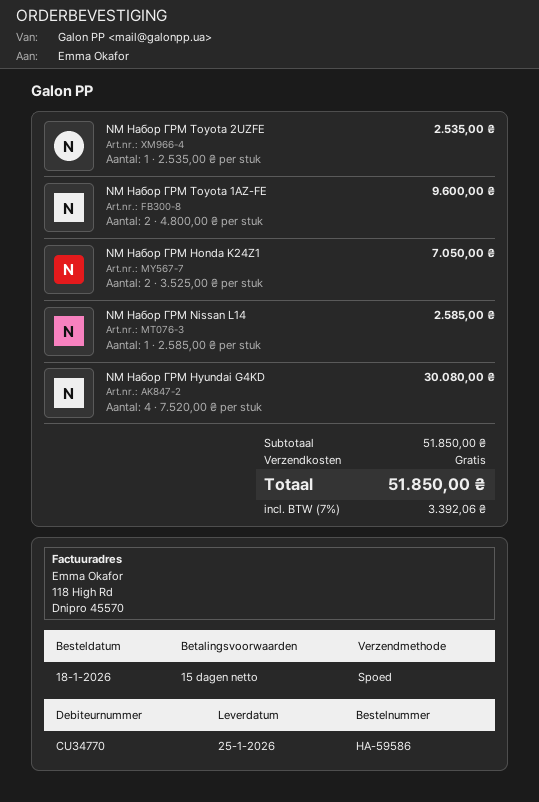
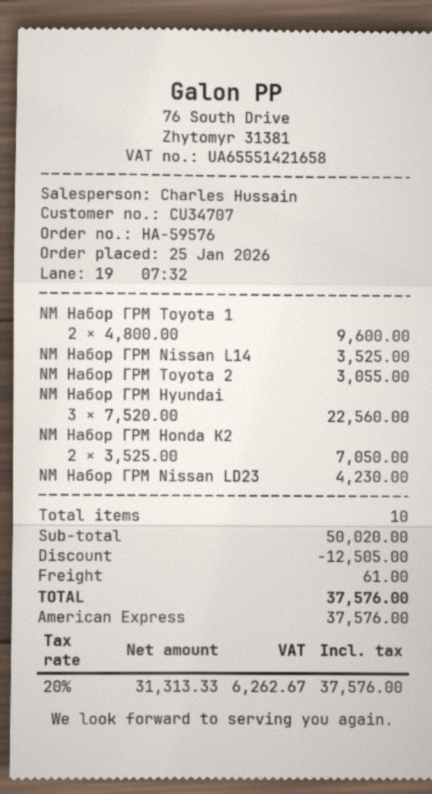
order number: HA-59586 -> HA-59576
order date: 2026-01-18 -> 2026-01-25
customer number: CU34770 -> CU34707
NM Набор ГРМ Toyota 2UZFE: 1 x 2535.00 = 2535.00 -> 1 x 3055.00 = 3055.00
NM Набор ГРМ Nissan L14: 1 x 2585.00 = 2585.00 -> 1 x 3525.00 = 3525.00
NM Набор ГРМ Hyundai G4KD: 4 x 7520.00 = 30080.00 -> 3 x 7520.00 = 22560.00
NM Набор ГРМ Nissan LD23: none -> 1 x 4230.00 = 4230.00
subtotal: 51850.00 -> 50020.00
discount: none -> 12505.00
shipping: 0.00 -> 61.00
tax: 7% = 3392.06 -> 20% = 6262.67
total: 51850.00 -> 37576.00

